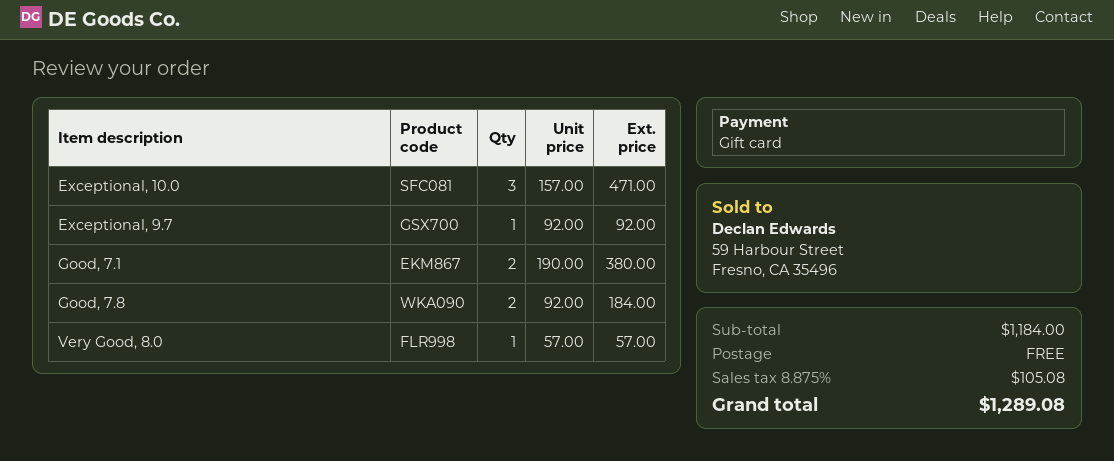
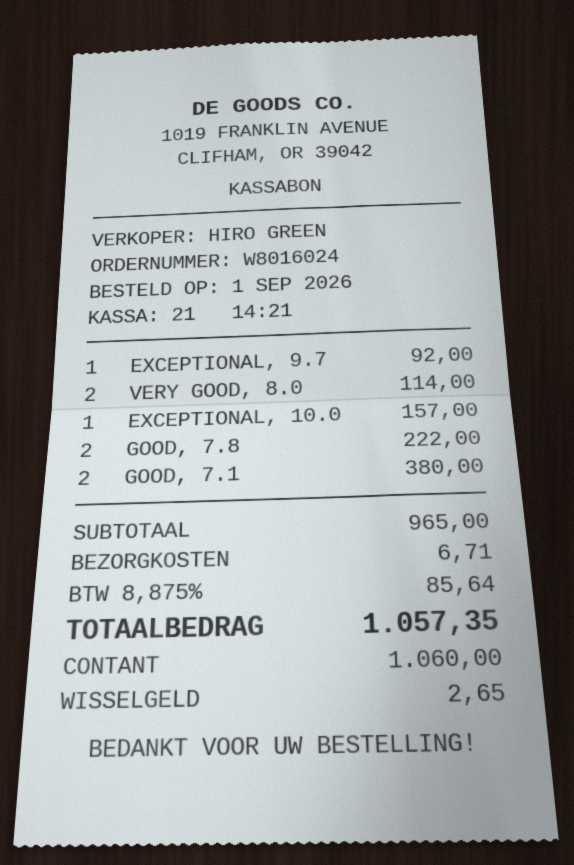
payment method: gift card -> cash
Exceptional, 10.0: 3 for 471.00 -> 1 for 157.00
Good, 7.8: 2 for 184.00 -> 2 for 222.00
Very Good, 8.0: 1 for 57.00 -> 2 for 114.00
subtotal: 1184.00 -> 965.00
shipping: 0.00 -> 6.71
tax: 8.875% = 105.08 -> 8.875% = 85.64
total: 1289.08 -> 1057.35

